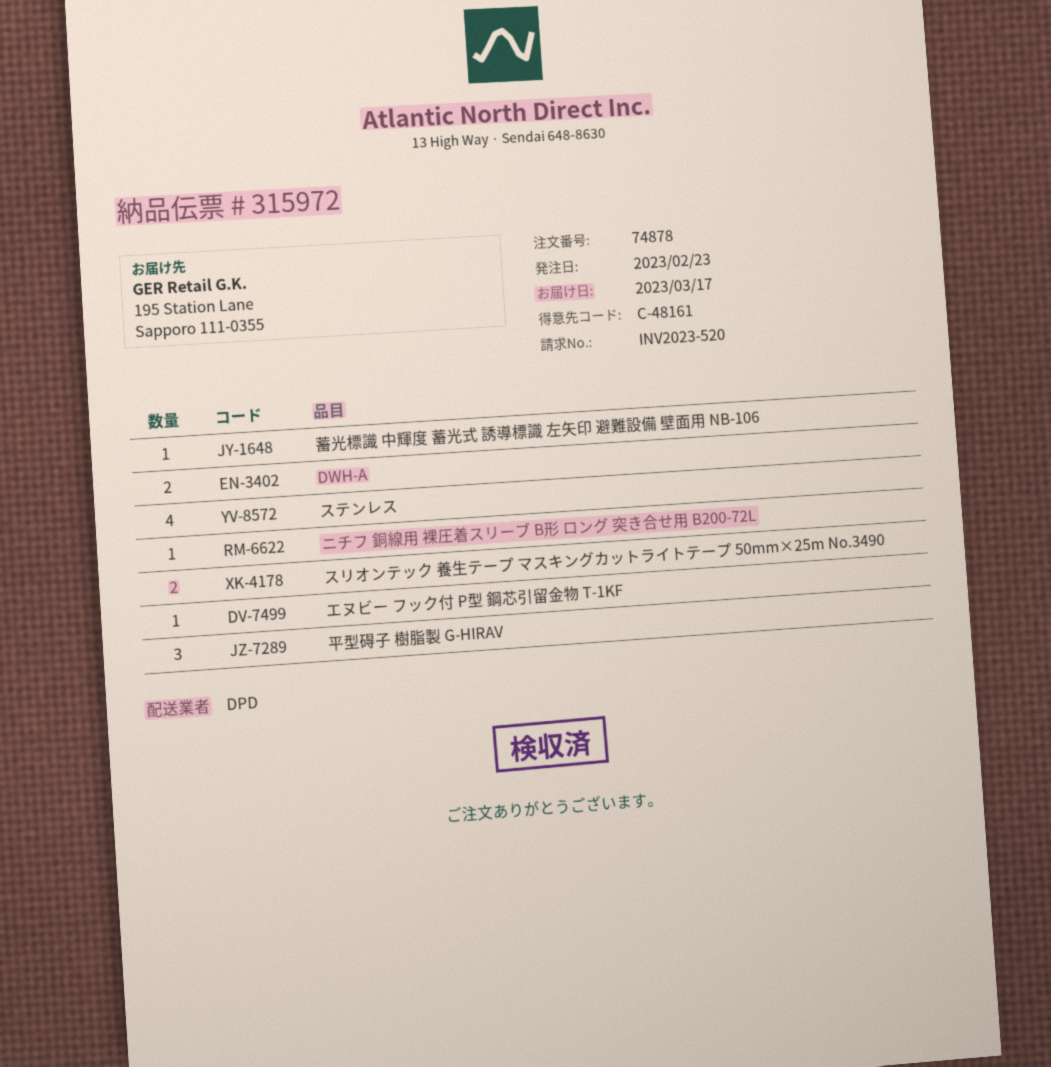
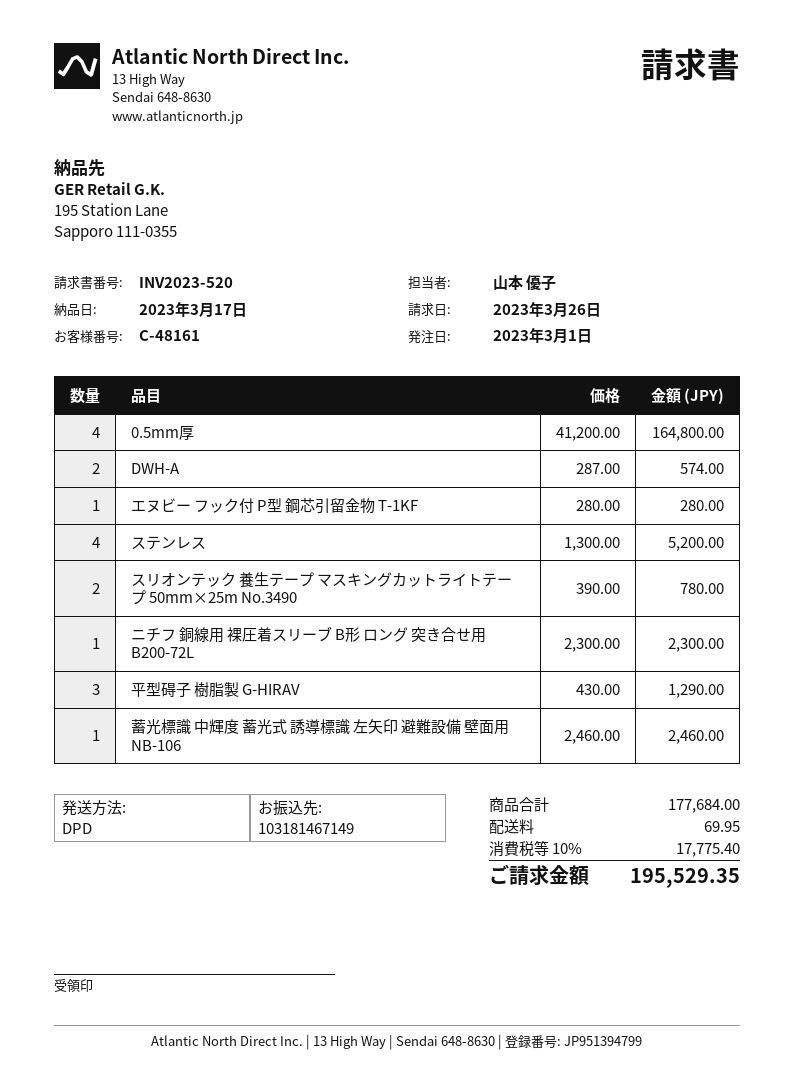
order date: 2023-02-23 -> 2023-03-01
0.5mm厚: none -> 4

